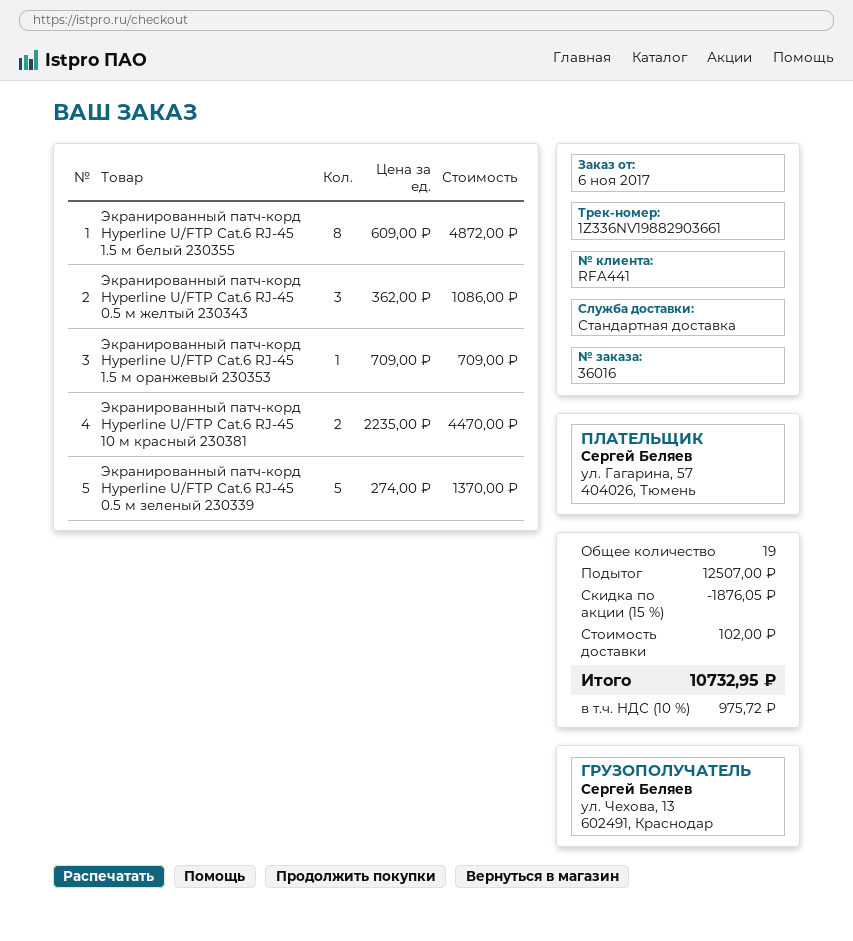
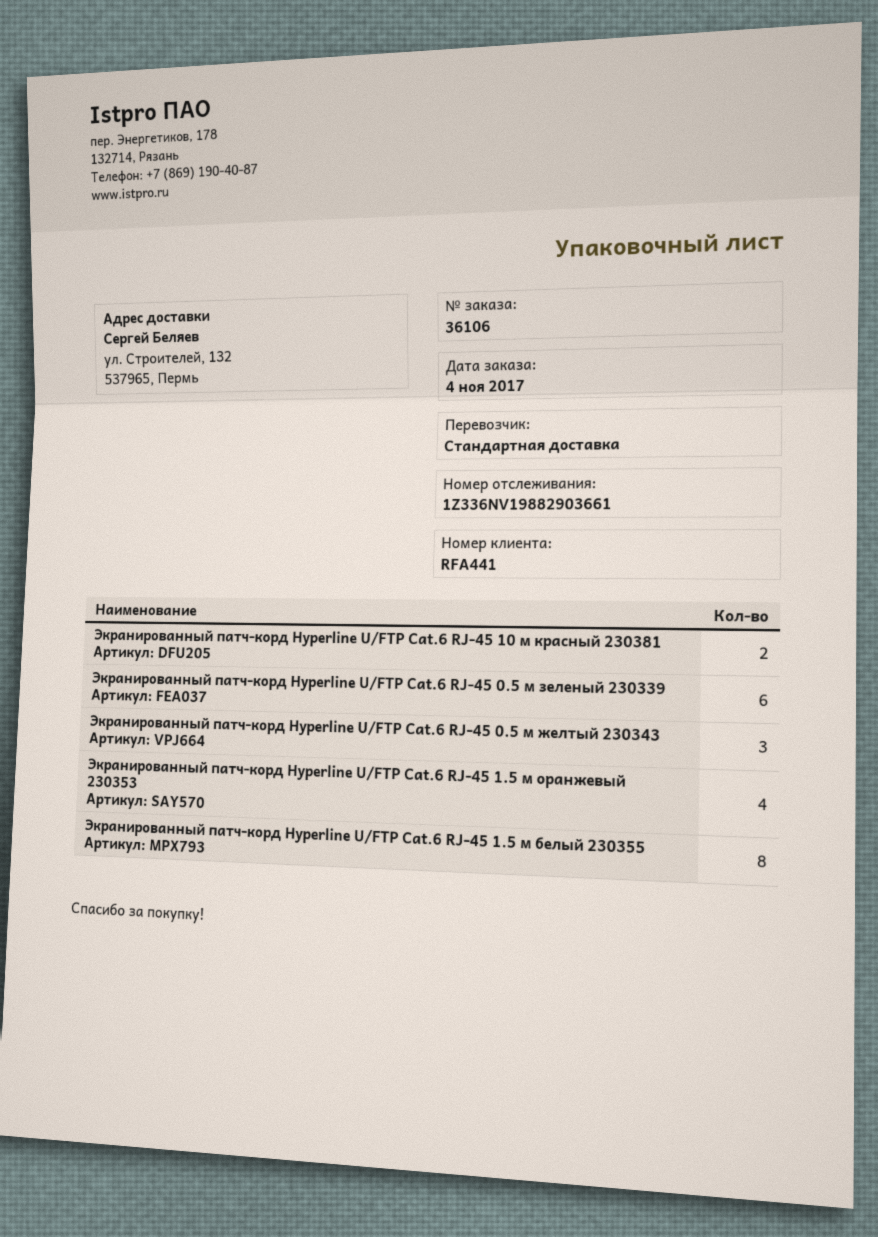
order number: 36016 -> 36106
order date: 2017-11-06 -> 2017-11-04
ship to: ул. Чехова, 13, 602491, Краснодар -> ул. Строителей, 132, 537965, Пермь
Экранированный патч-корд Hyperline U/FTP Cat.6 RJ-45 1.5 м оранжевый 230353: 1 -> 4
Экранированный патч-корд Hyperline U/FTP Cat.6 RJ-45 0.5 м зеленый 230339: 5 -> 6

